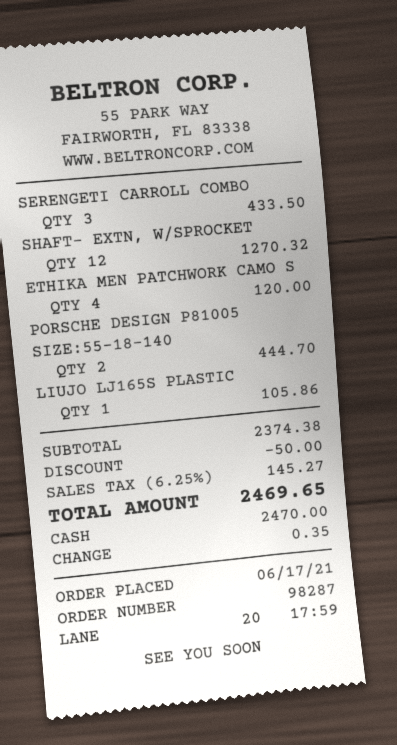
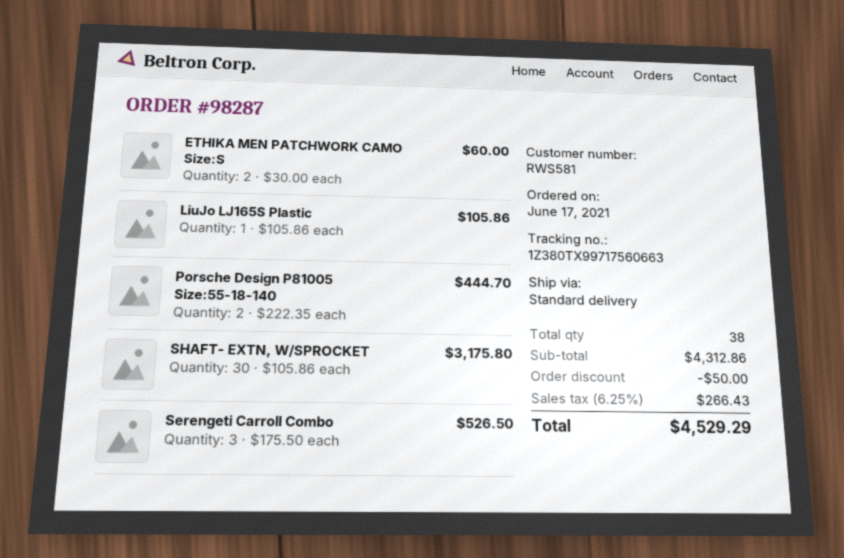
SERENGETI CARROLL COMBO: 3 for 433.50 -> 3 for 526.50
SHAFT- EXTN, W/SPROCKET: 12 for 1270.32 -> 30 for 3175.80
ETHIKA MEN PATCHWORK CAMO S: 4 for 120.00 -> 2 for 60.00
subtotal: 2374.38 -> 4312.86
tax: 6.25% = 145.27 -> 6.25% = 266.43
total: 2469.65 -> 4529.29

